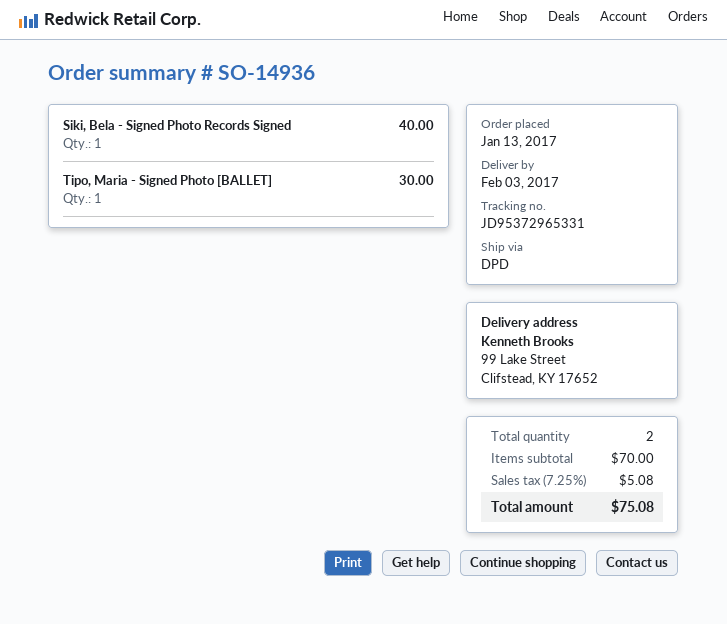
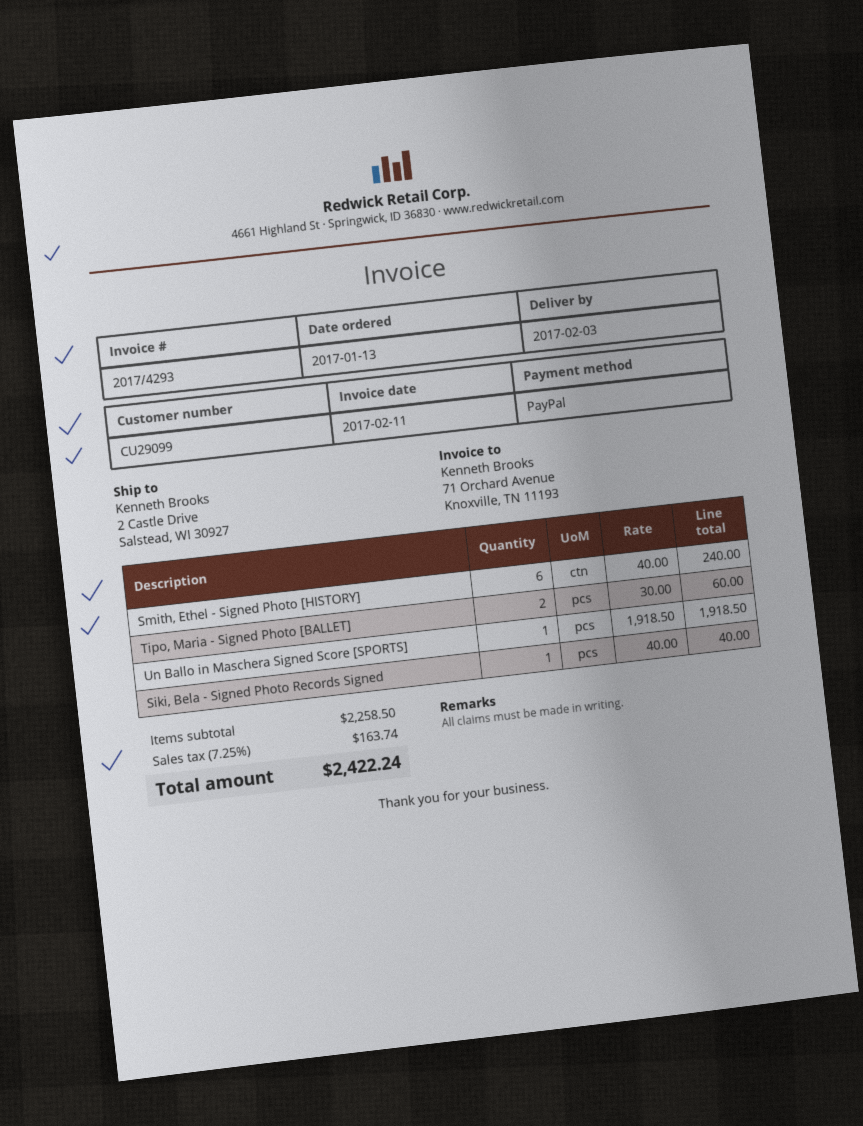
ship to: 99 Lake Street, Clifstead, KY 17652 -> 2 Castle Drive, Salstead, WI 30927
Tipo, Maria - Signed Photo [BALLET]: 1 for 30.00 -> 2 for 60.00
Smith, Ethel - Signed Photo [HISTORY]: none -> 6 for 240.00
Un Ballo in Maschera Signed Score [SPORTS]: none -> 1 for 1918.50
subtotal: 70.00 -> 2258.50
tax: 7.25% = 5.08 -> 7.25% = 163.74
total: 75.08 -> 2422.24

